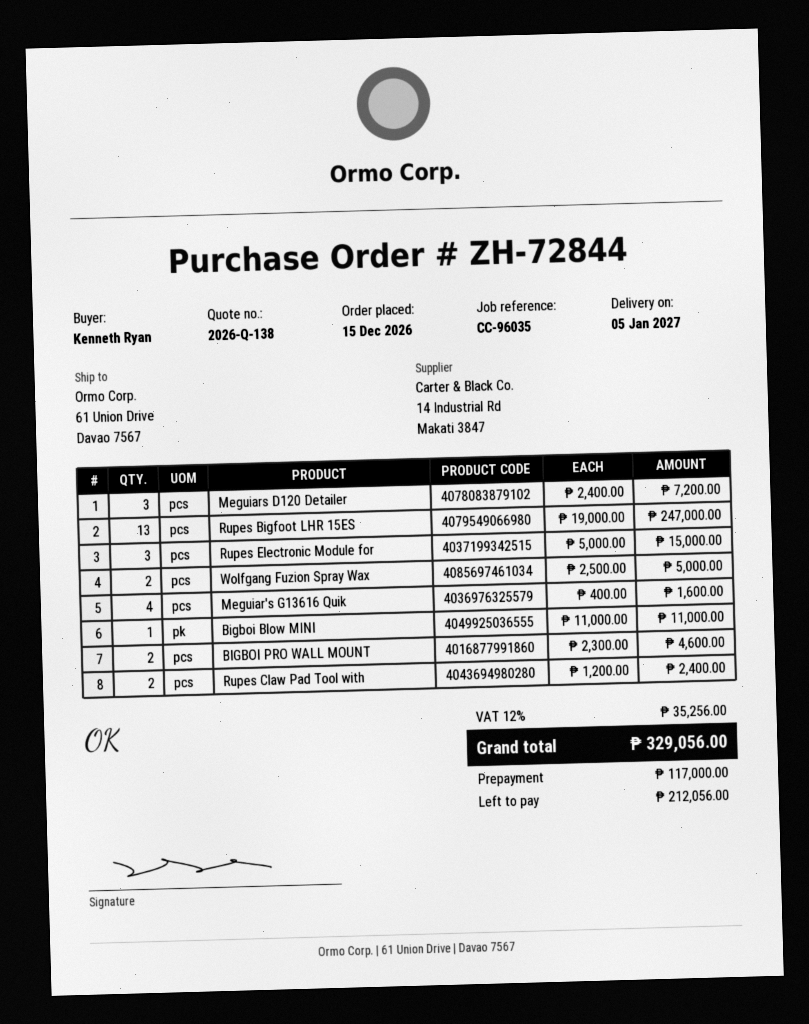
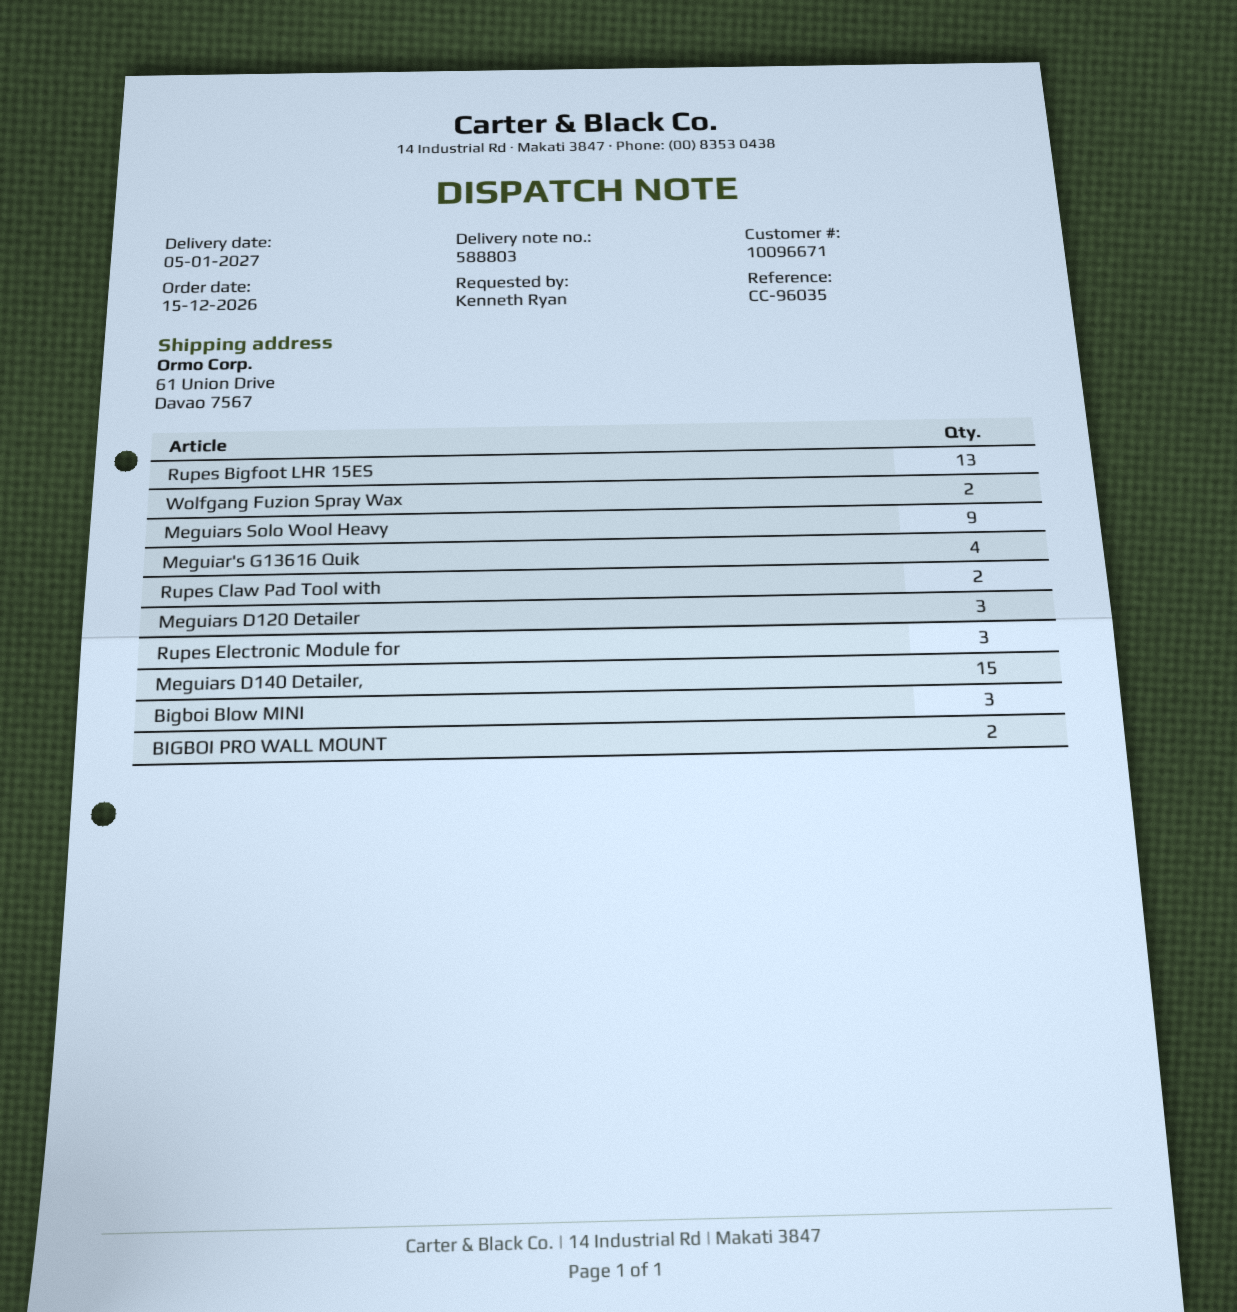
Bigboi Blow MINI: 1 -> 3
Meguiars Solo Wool Heavy: none -> 9
Meguiars D140 Detailer,: none -> 15

